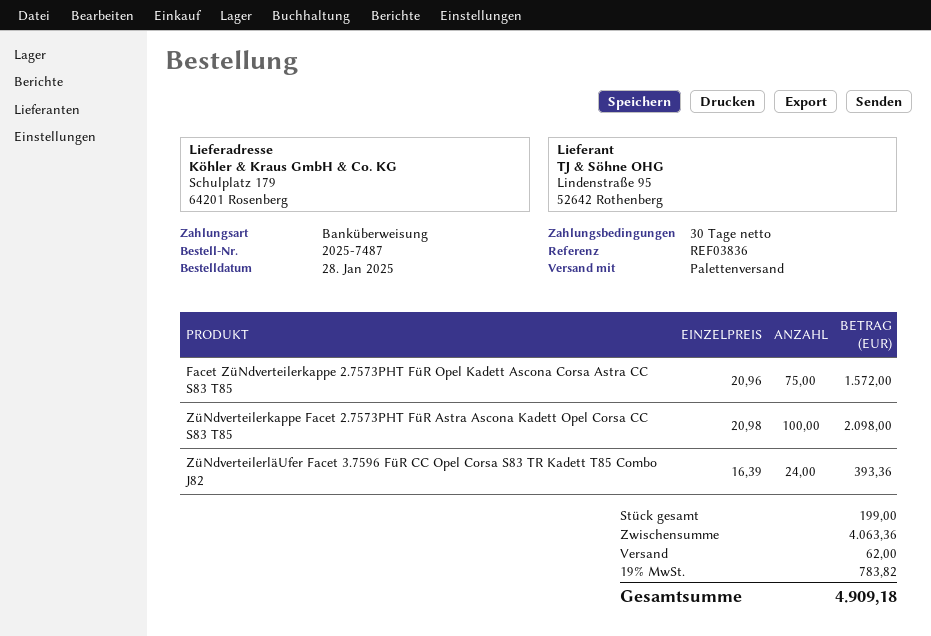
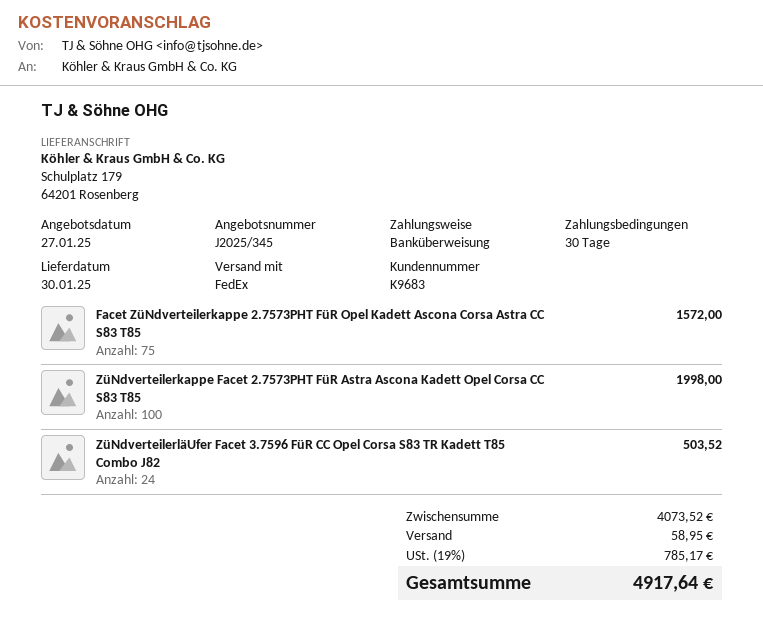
shipping method: pallet freight -> FedEx
ZüNdverteilerkappe Facet 2.7573PHT FüR Astra Ascona Kadett Opel Corsa CC S83 T85: 100 for 2098.00 -> 100 for 1998.00
ZüNdverteilerläUfer Facet 3.7596 FüR CC Opel Corsa S83 TR Kadett T85 Combo J82: 24 for 393.36 -> 24 for 503.52
subtotal: 4063.36 -> 4073.52
shipping: 62.00 -> 58.95
tax: 19% = 783.82 -> 19% = 785.17
total: 4909.18 -> 4917.64

